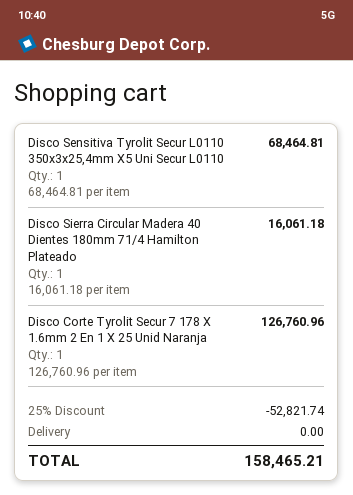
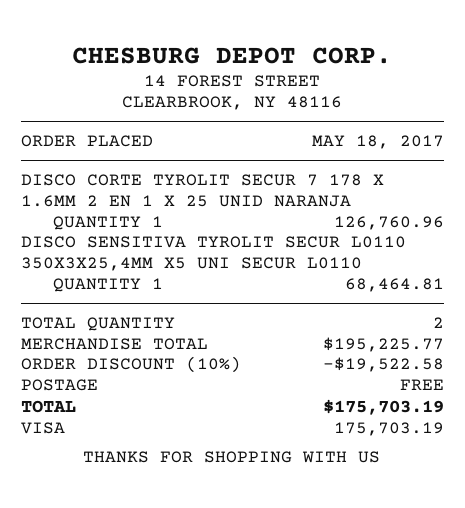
Disco Sierra Circular Madera 40 Dientes 180mm 71/4 Hamilton Plateado: 1 for 16061.18 -> none
discount: 25% = 52821.74 -> 10% = 19522.58
total: 158465.21 -> 175703.19

